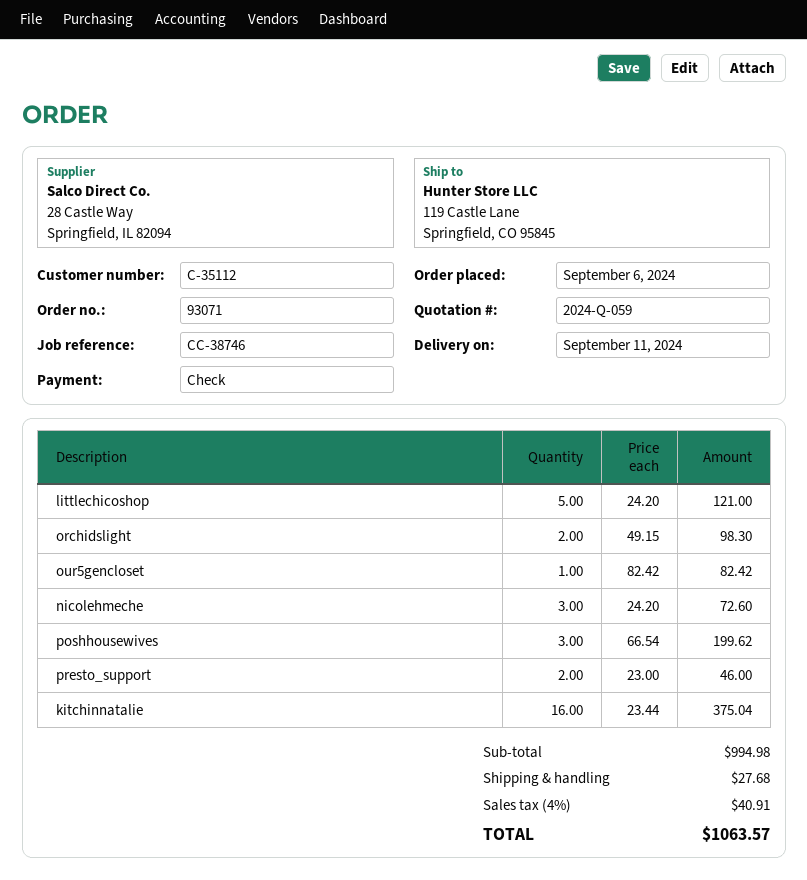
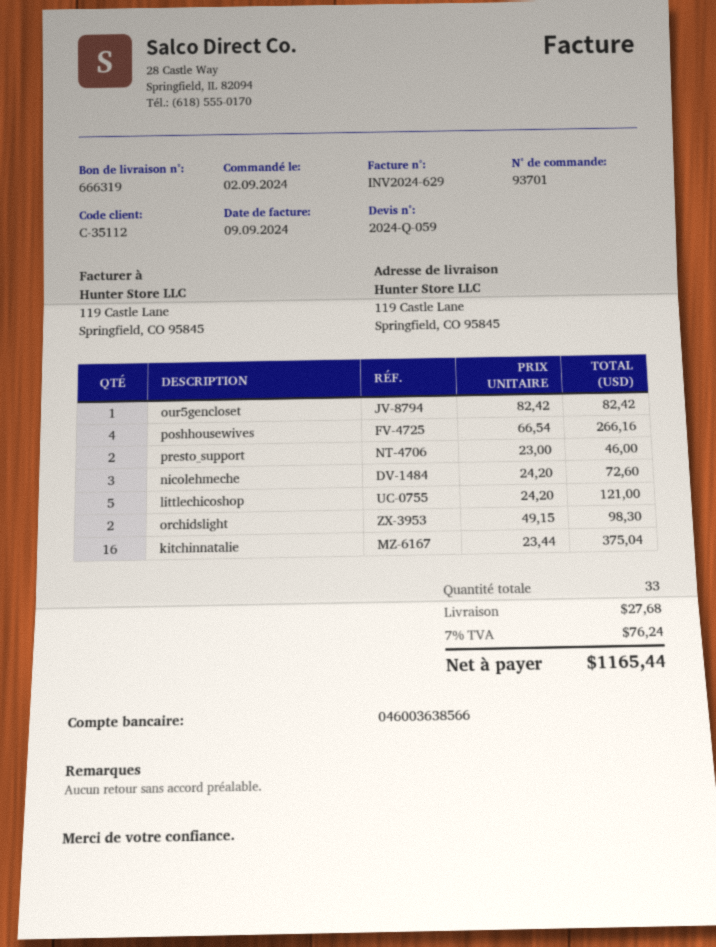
order number: 93071 -> 93701
order date: 2024-09-06 -> 2024-09-02
poshhousewives: 3 x 66.54 = 199.62 -> 4 x 66.54 = 266.16
tax: 4% = 40.91 -> 7% = 76.24
total: 1063.57 -> 1165.44

